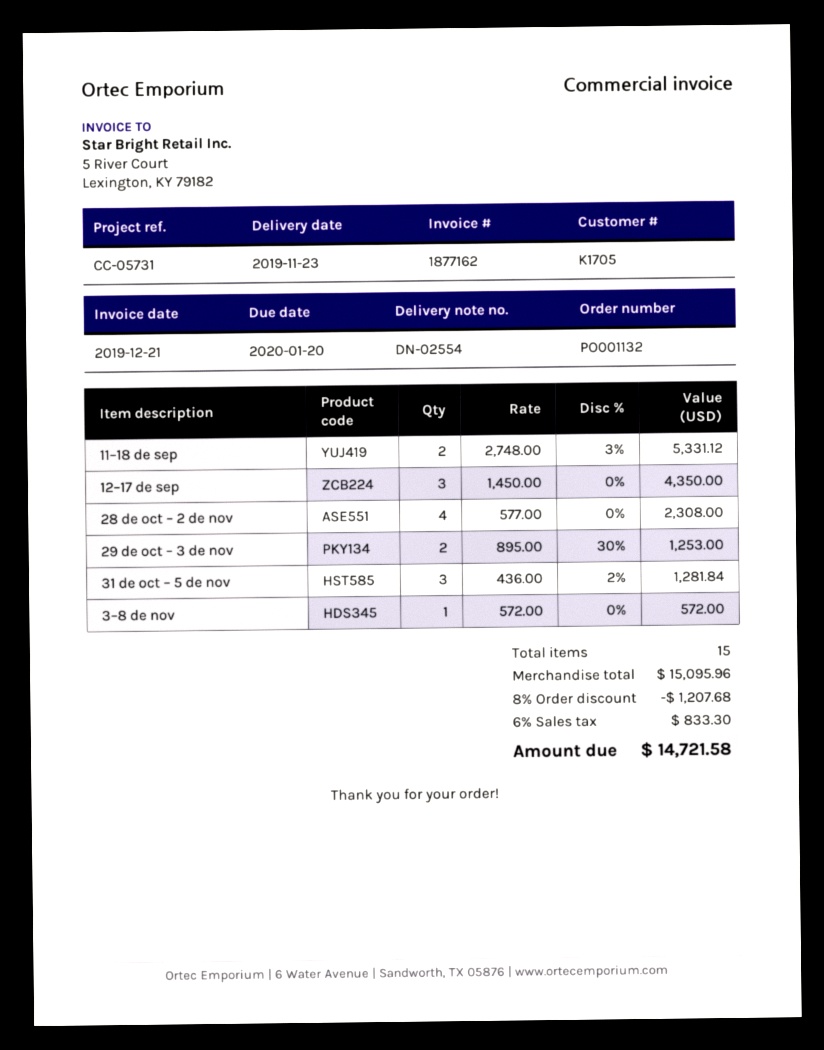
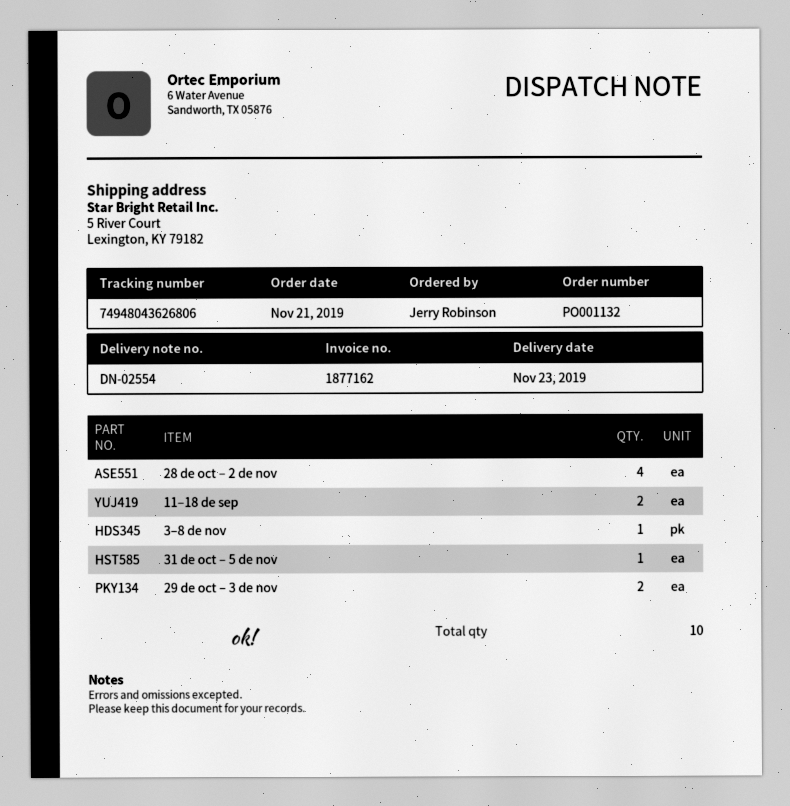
12–17 de sep: 3 -> none
31 de oct – 5 de nov: 3 -> 1
total quantity: 15 -> 10

